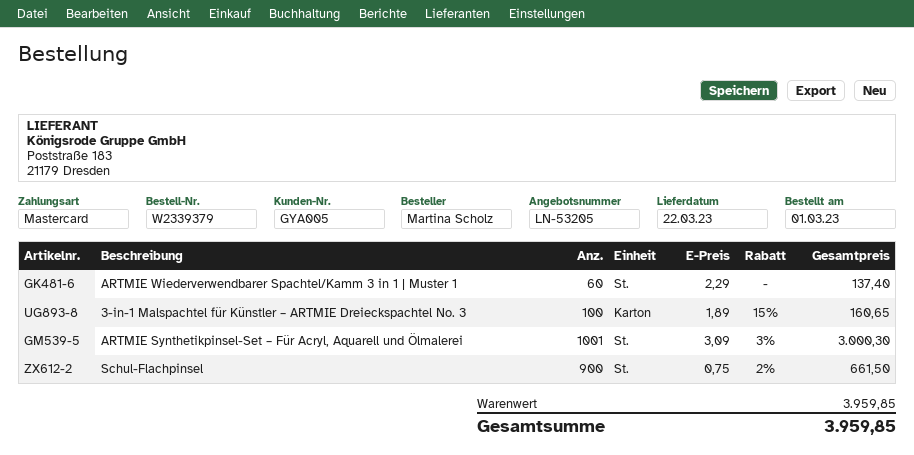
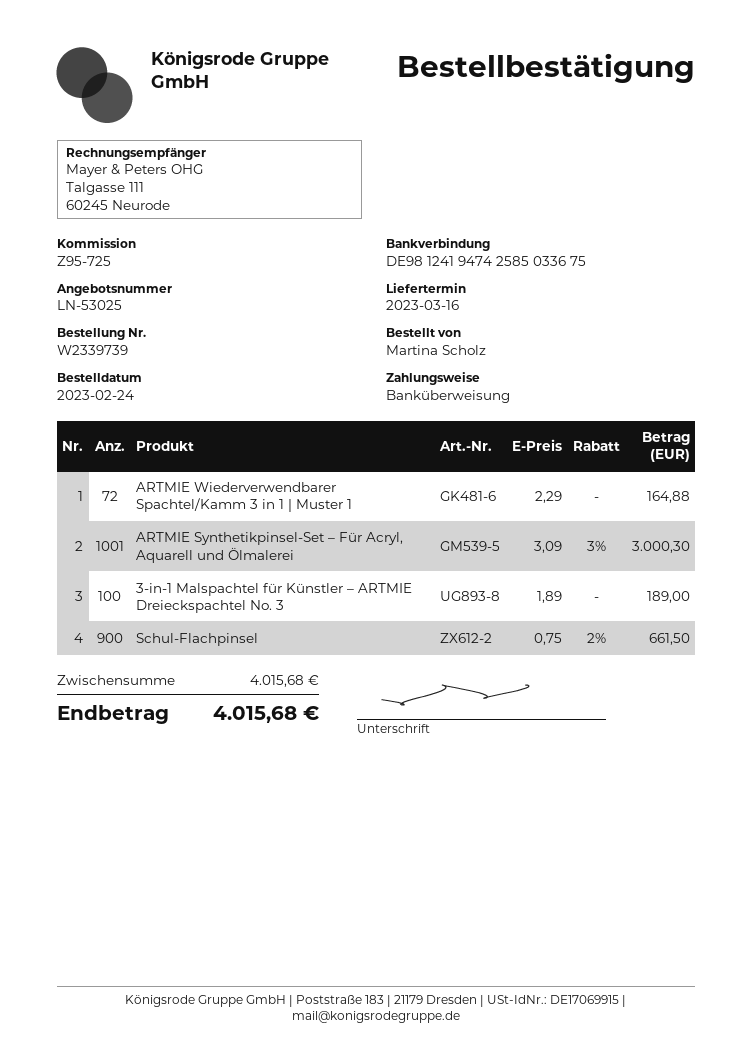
quote number: LN-53205 -> LN-53025
order number: W2339379 -> W2339739
order date: 2023-03-01 -> 2023-02-24
delivery date: 2023-03-22 -> 2023-03-16
payment method: Mastercard -> bank transfer
ARTMIE Wiederverwendbarer Spachtel/Kamm 3 in 1 | Muster 1: 60 x 2.29 = 137.40 -> 72 x 2.29 = 164.88
3-in-1 Malspachtel für Künstler – ARTMIE Dreieckspachtel No. 3: 100 x 1.89 - 15% = 160.65 -> 100 x 1.89 = 189.00
subtotal: 3959.85 -> 4015.68
total: 3959.85 -> 4015.68

